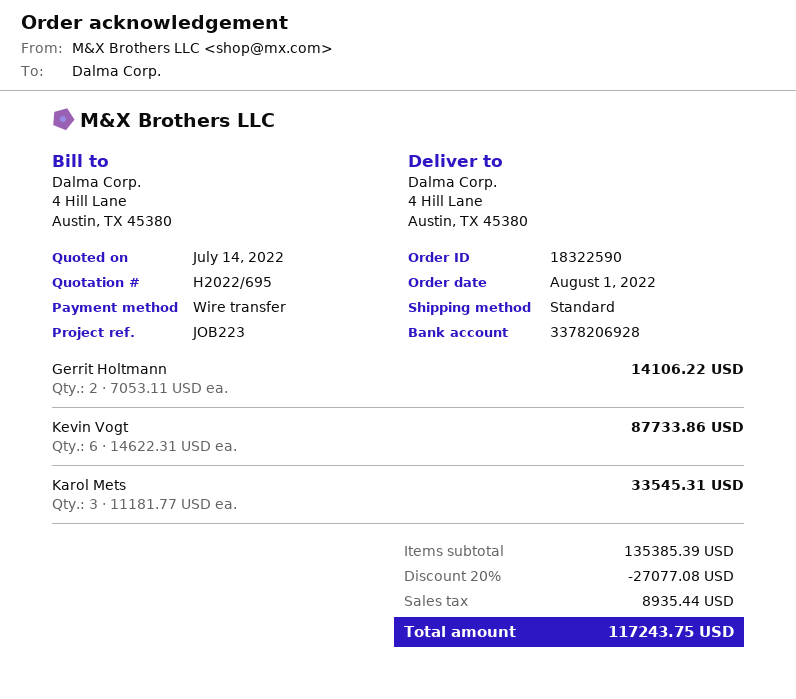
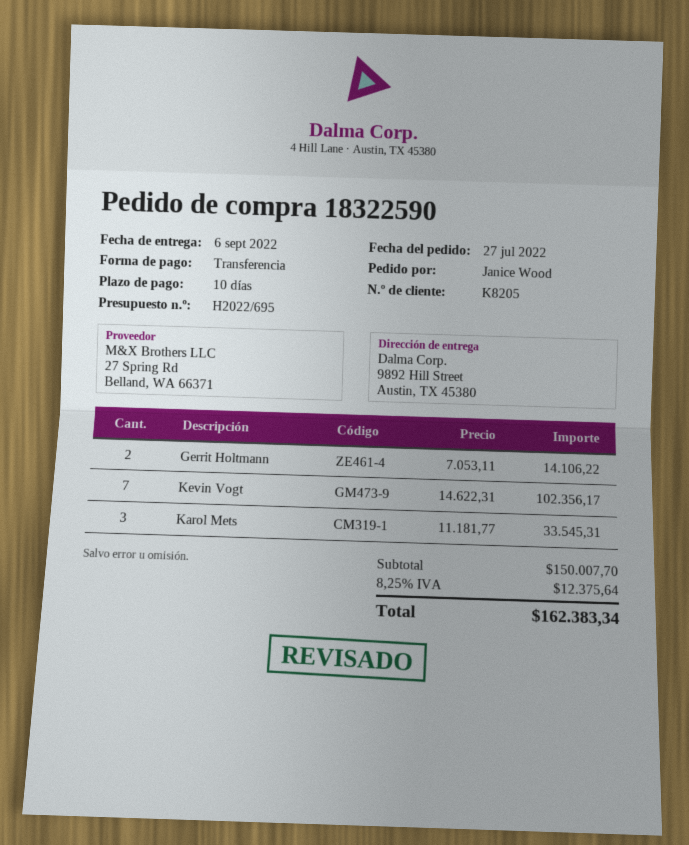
order date: 2022-08-01 -> 2022-07-27
ship to: 4 Hill Lane, Austin, TX 45380 -> 9892 Hill Street, Austin, TX 45380
Kevin Vogt: 6 x 14622.31 = 87733.86 -> 7 x 14622.31 = 102356.17
subtotal: 135385.39 -> 150007.70
discount: 20% = 27077.08 -> none
tax: 8935.44 -> 12375.64
total: 117243.75 -> 162383.34

